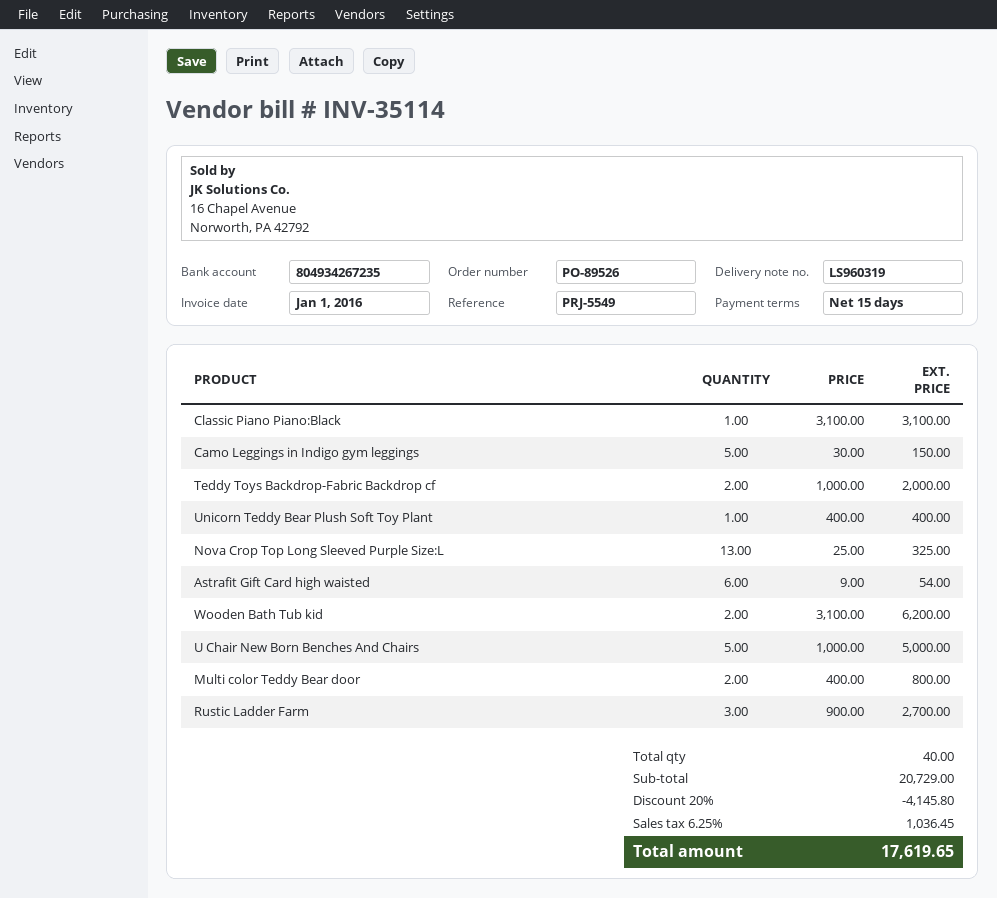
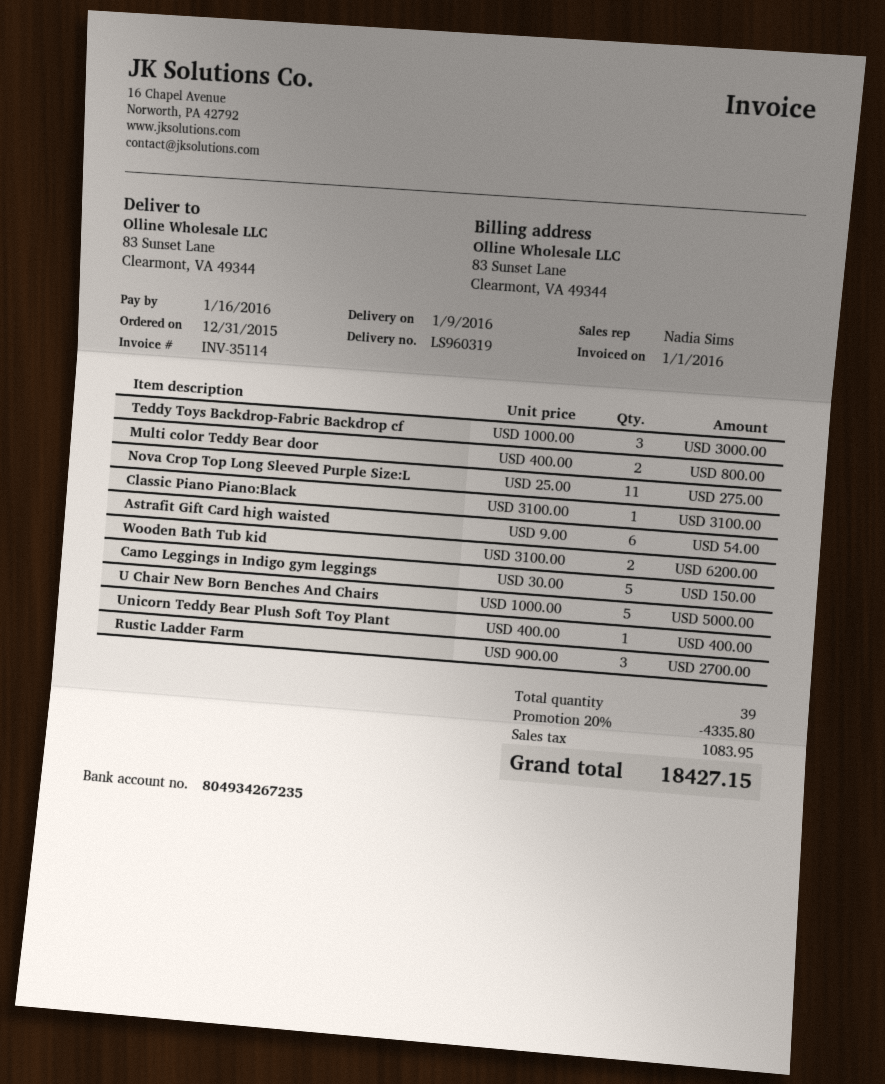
Teddy Toys Backdrop-Fabric Backdrop cf: 2 x 1000.00 = 2000.00 -> 3 x 1000.00 = 3000.00
Nova Crop Top Long Sleeved Purple Size:L: 13 x 25.00 = 325.00 -> 11 x 25.00 = 275.00
total quantity: 40 -> 39
discount: 20% = 4145.80 -> 20% = 4335.80
tax: 1036.45 -> 1083.95
total: 17619.65 -> 18427.15

